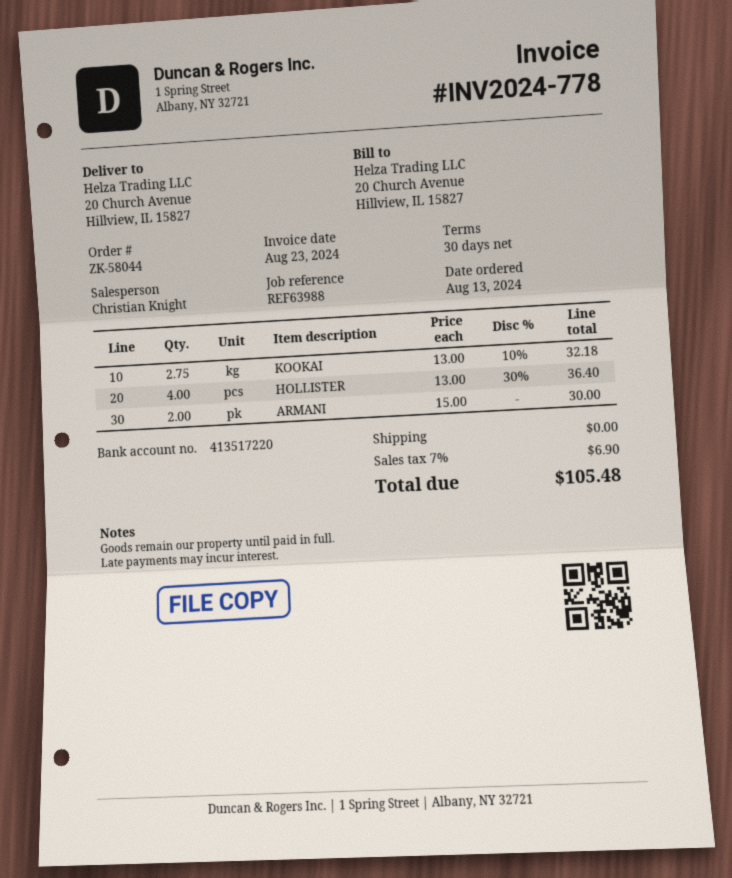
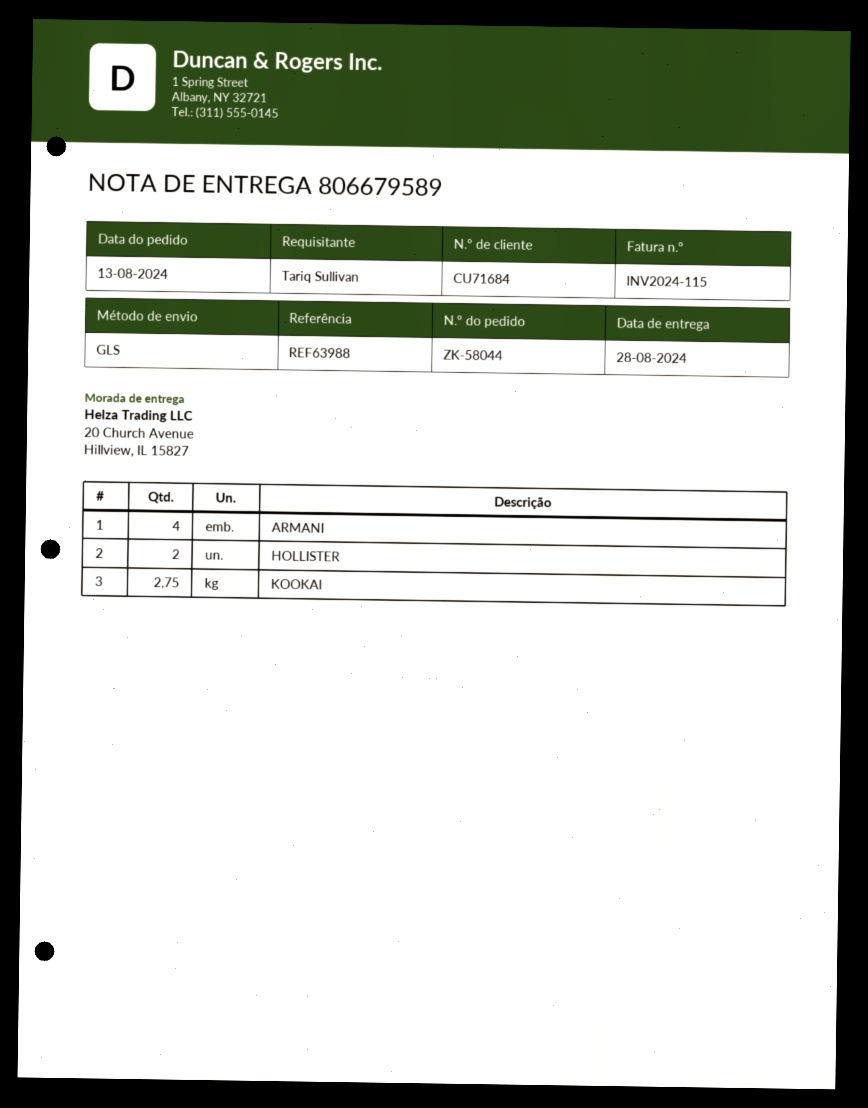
invoice number: INV2024-778 -> INV2024-115
HOLLISTER: 4 -> 2
ARMANI: 2 -> 4

